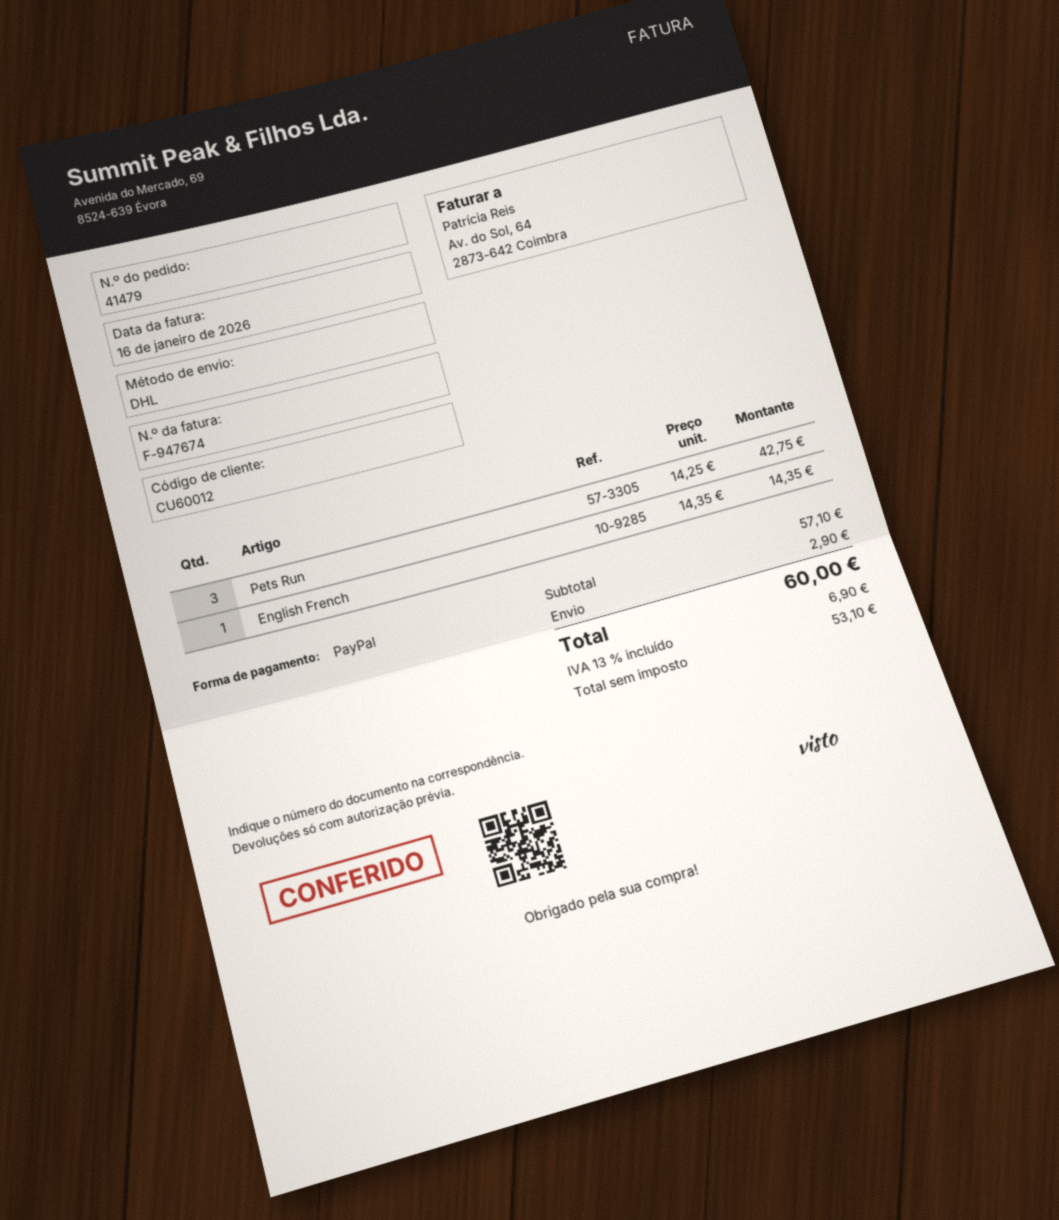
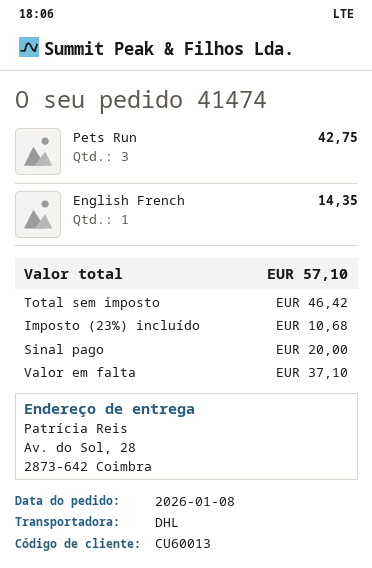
order number: 41479 -> 41474
customer number: CU60012 -> CU60013
shipping: 2.90 -> none
net: 53.10 -> 46.42
tax: 13% = 6.90 -> 23% = 10.68
total: 60.00 -> 57.10

